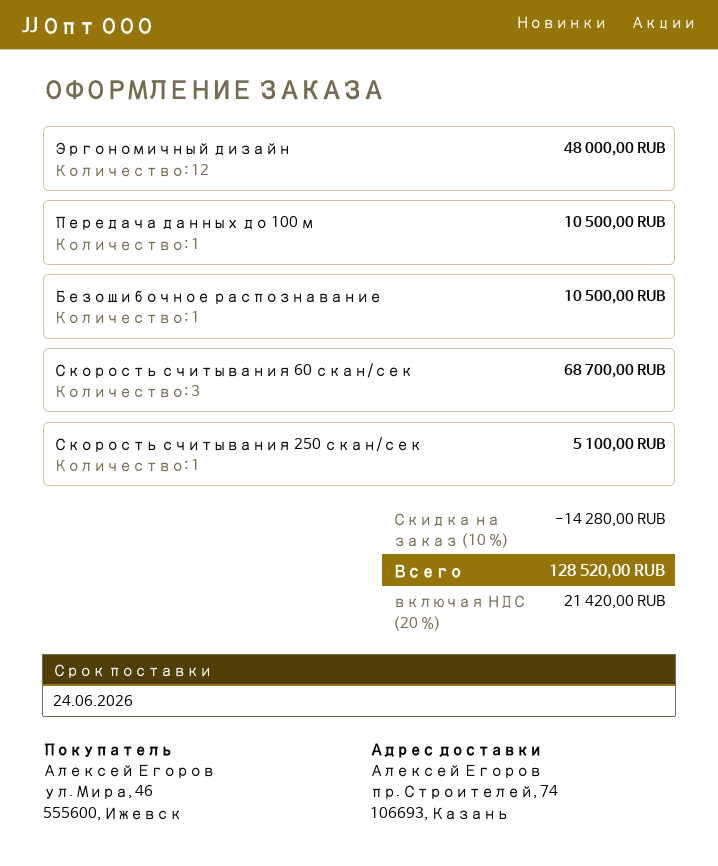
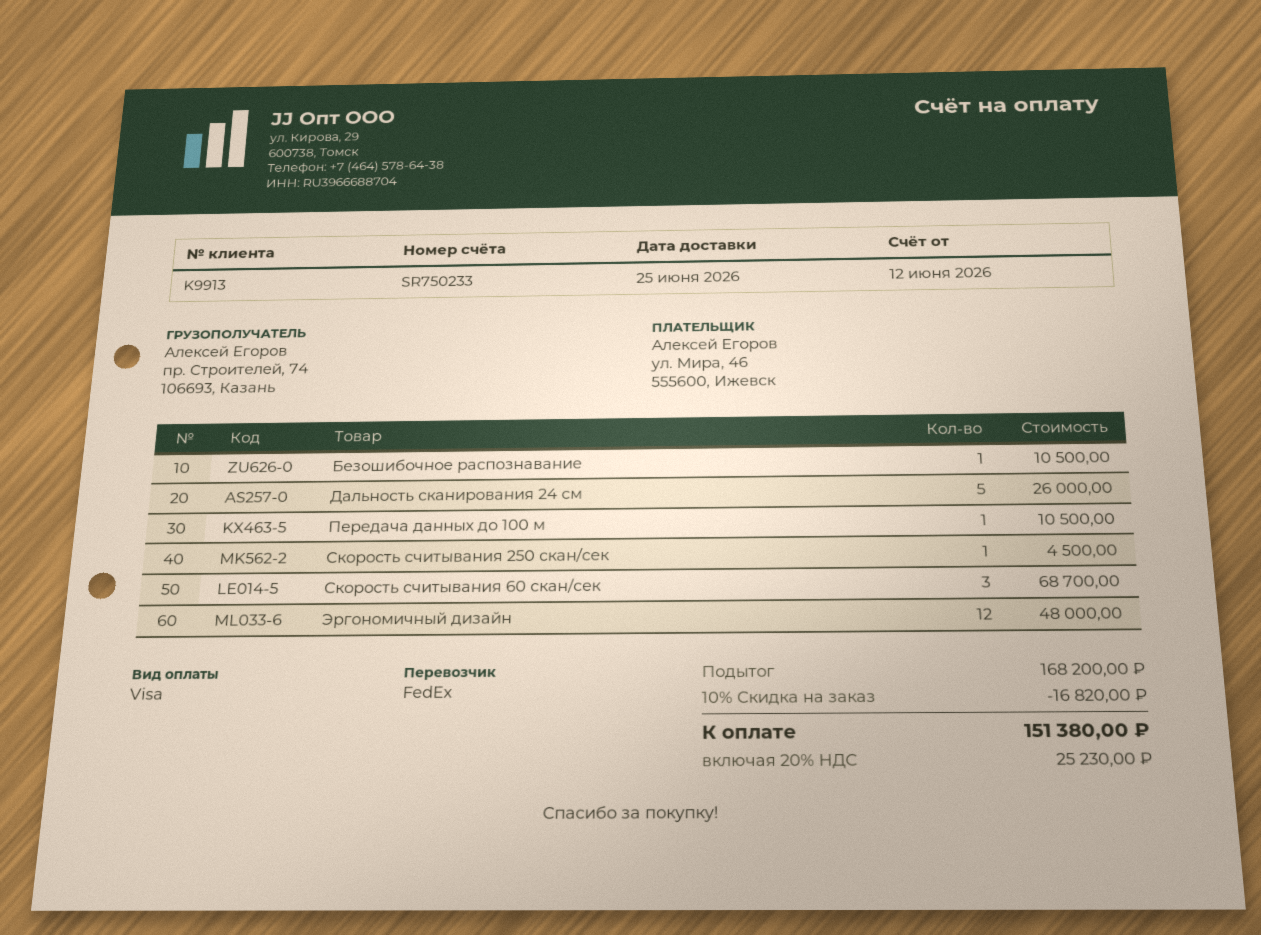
delivery date: 2026-06-24 -> 2026-06-25
Скорость считывания 250 скан/сек: 1 for 5100.00 -> 1 for 4500.00
Дальность сканирования 24 см: none -> 5 for 26000.00
discount: 10% = 14280.00 -> 10% = 16820.00
tax: 20% = 21420.00 -> 20% = 25230.00
total: 128520.00 -> 151380.00

